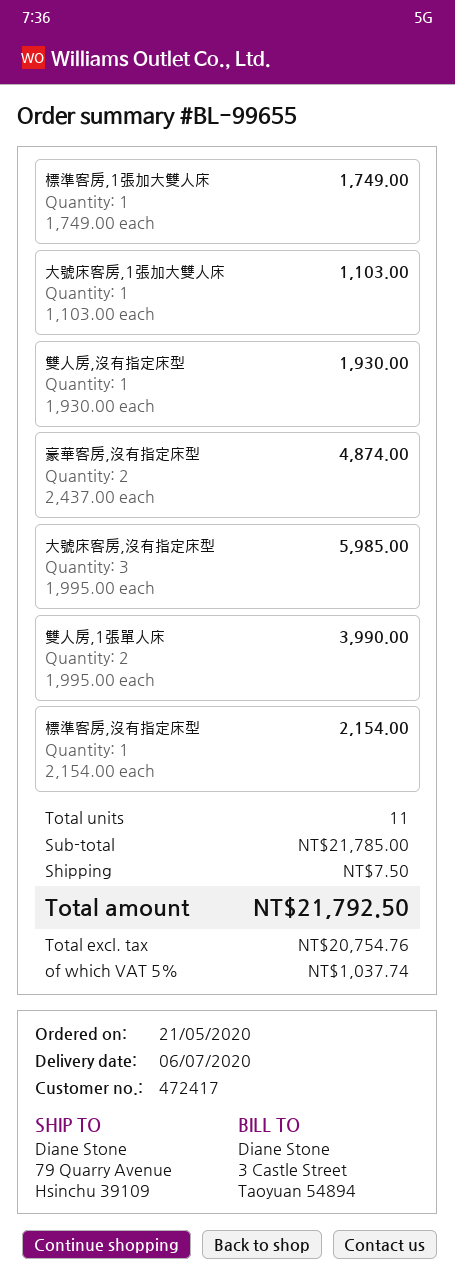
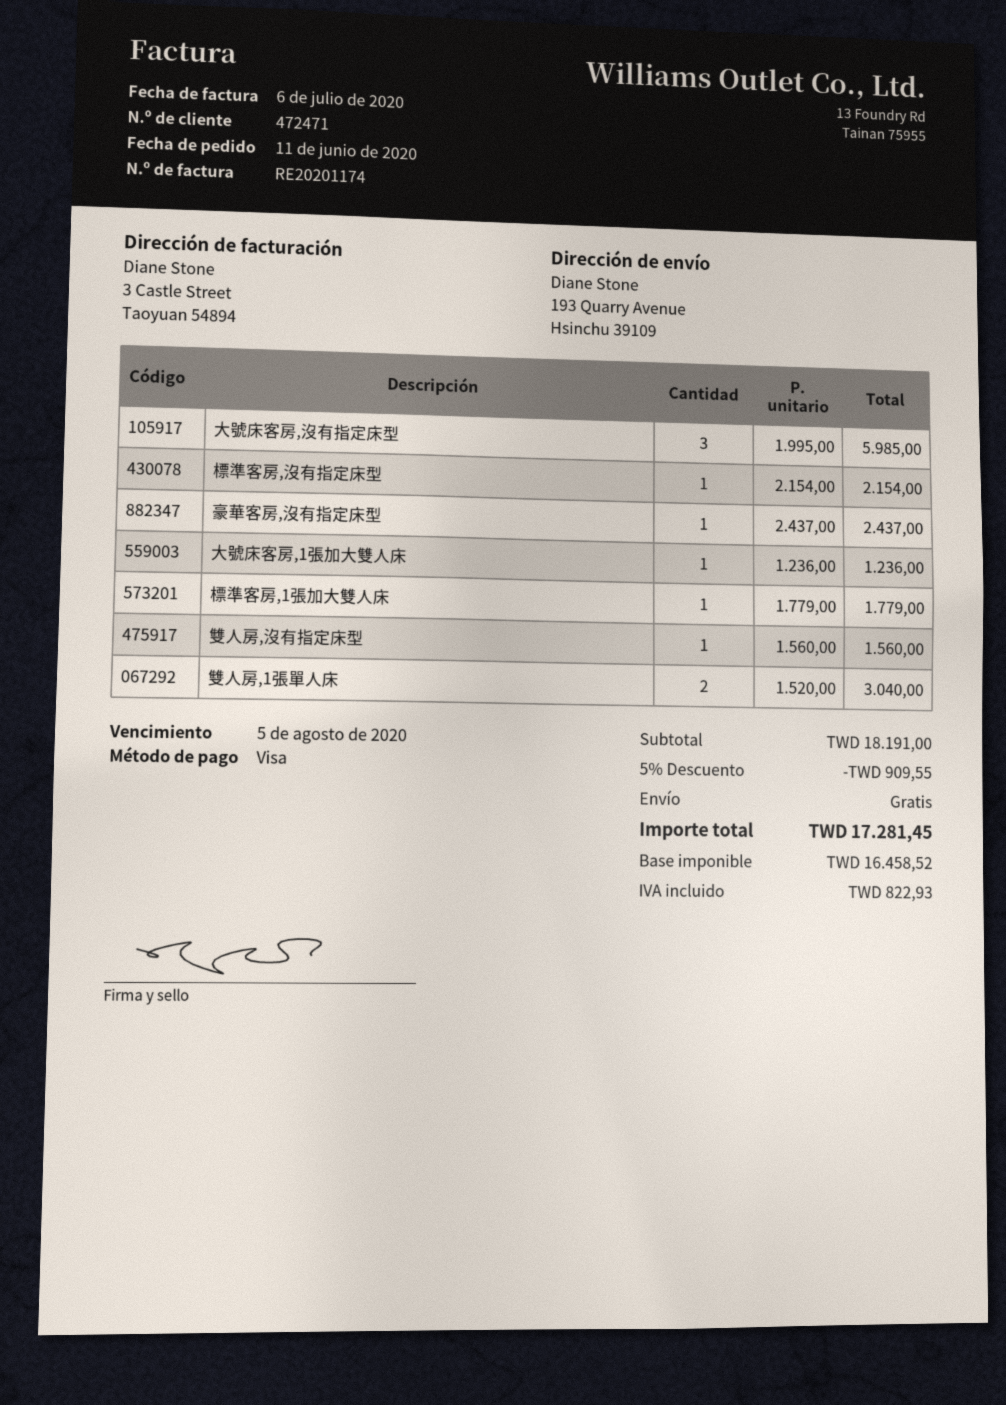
order date: 2020-05-21 -> 2020-06-11
customer number: 472417 -> 472471
ship to: 79 Quarry Avenue, Hsinchu 39109 -> 193 Quarry Avenue, Hsinchu 39109
標準客房,1張加大雙人床: 1 x 1749.00 = 1749.00 -> 1 x 1779.00 = 1779.00
大號床客房,1張加大雙人床: 1 x 1103.00 = 1103.00 -> 1 x 1236.00 = 1236.00
雙人房,沒有指定床型: 1 x 1930.00 = 1930.00 -> 1 x 1560.00 = 1560.00
豪華客房,沒有指定床型: 2 x 2437.00 = 4874.00 -> 1 x 2437.00 = 2437.00
雙人房,1張單人床: 2 x 1995.00 = 3990.00 -> 2 x 1520.00 = 3040.00
subtotal: 21785.00 -> 18191.00
discount: none -> 5% = 909.55
shipping: 7.50 -> 0.00
net: 20754.76 -> 16458.52
tax: 1037.74 -> 822.93
total: 21792.50 -> 17281.45

